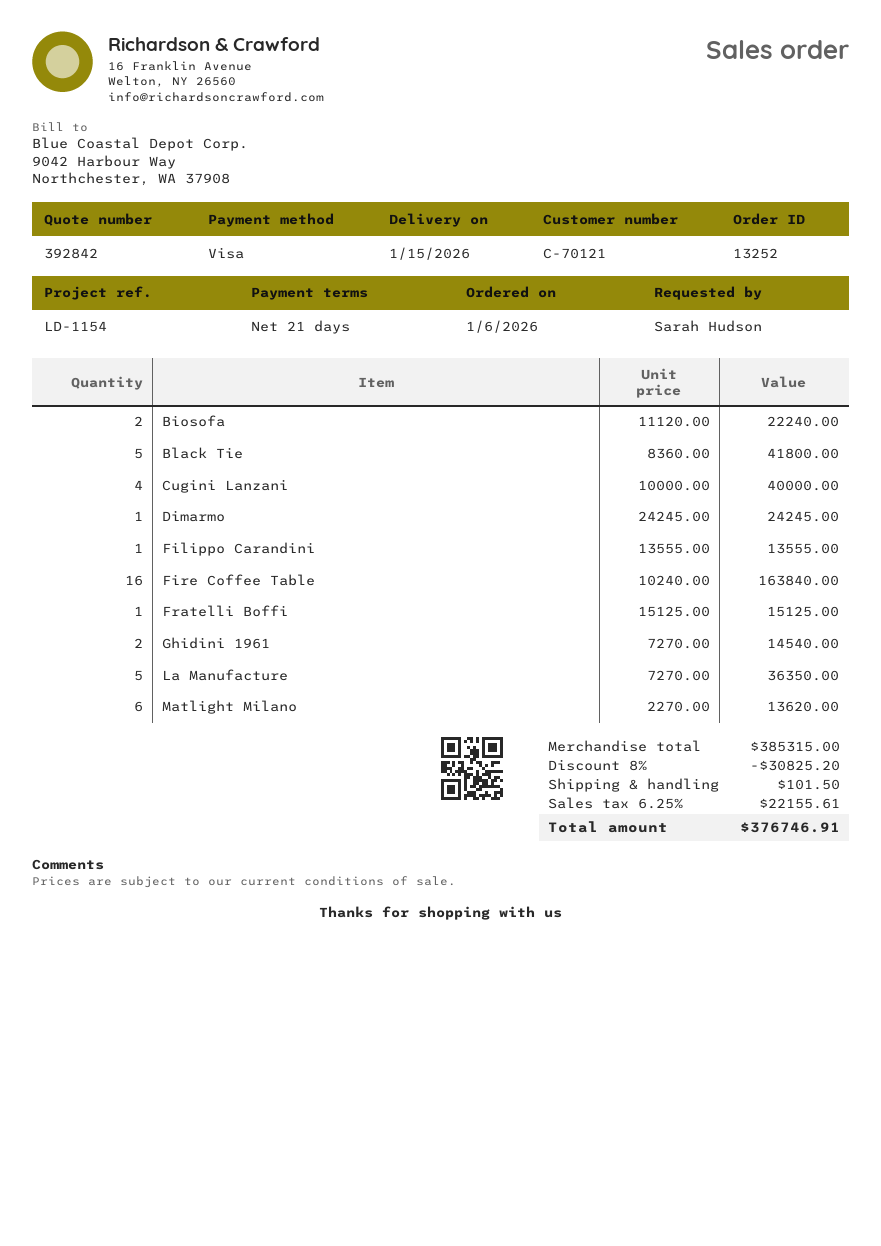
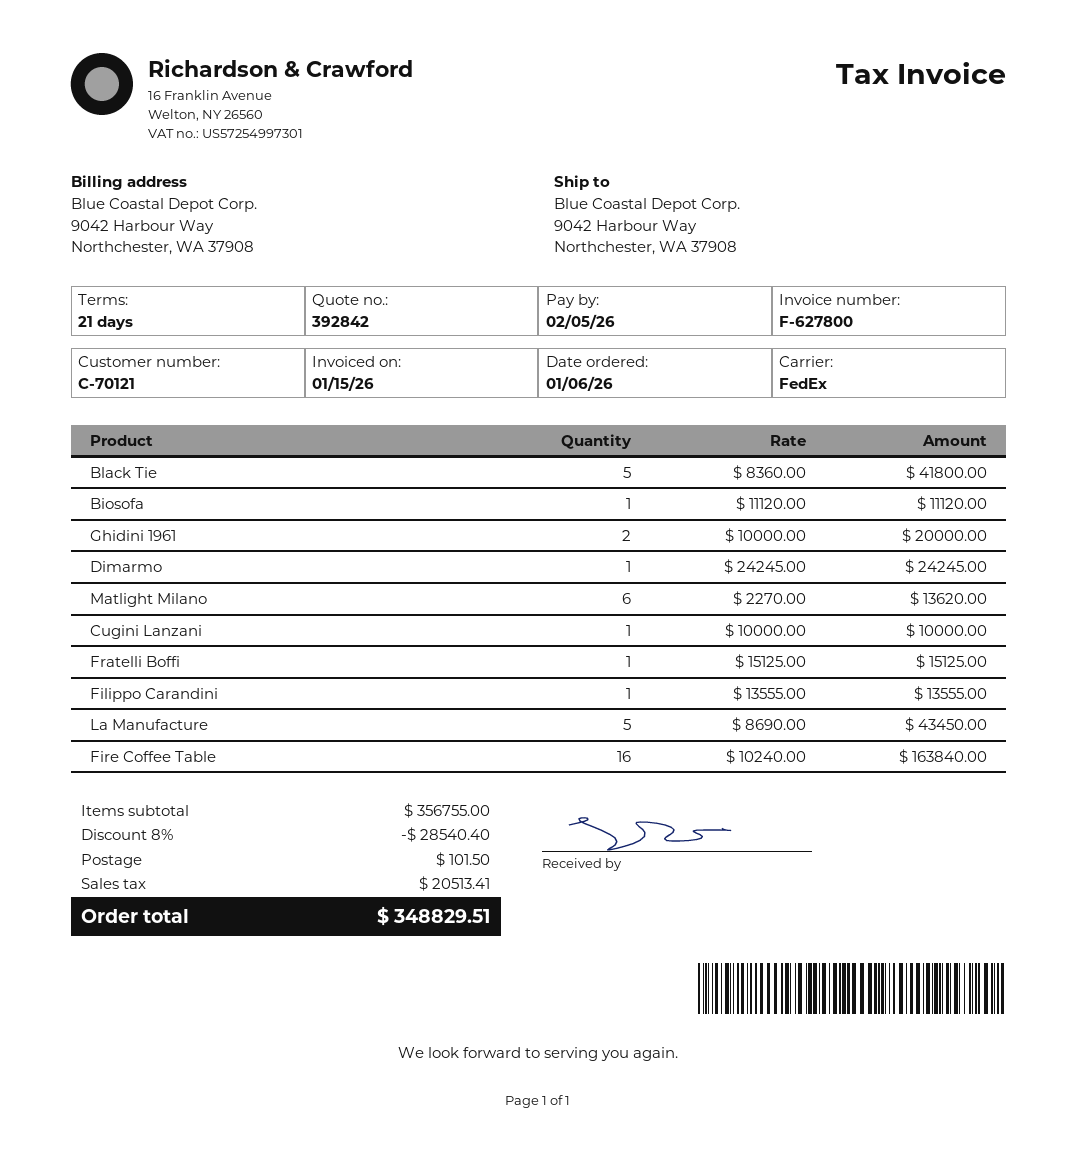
Biosofa: 2 x 11120.00 = 22240.00 -> 1 x 11120.00 = 11120.00
Cugini Lanzani: 4 x 10000.00 = 40000.00 -> 1 x 10000.00 = 10000.00
Ghidini 1961: 2 x 7270.00 = 14540.00 -> 2 x 10000.00 = 20000.00
La Manufacture: 5 x 7270.00 = 36350.00 -> 5 x 8690.00 = 43450.00
subtotal: 385315.00 -> 356755.00
discount: 8% = 30825.20 -> 8% = 28540.40
tax: 22155.61 -> 20513.41
total: 376746.91 -> 348829.51

